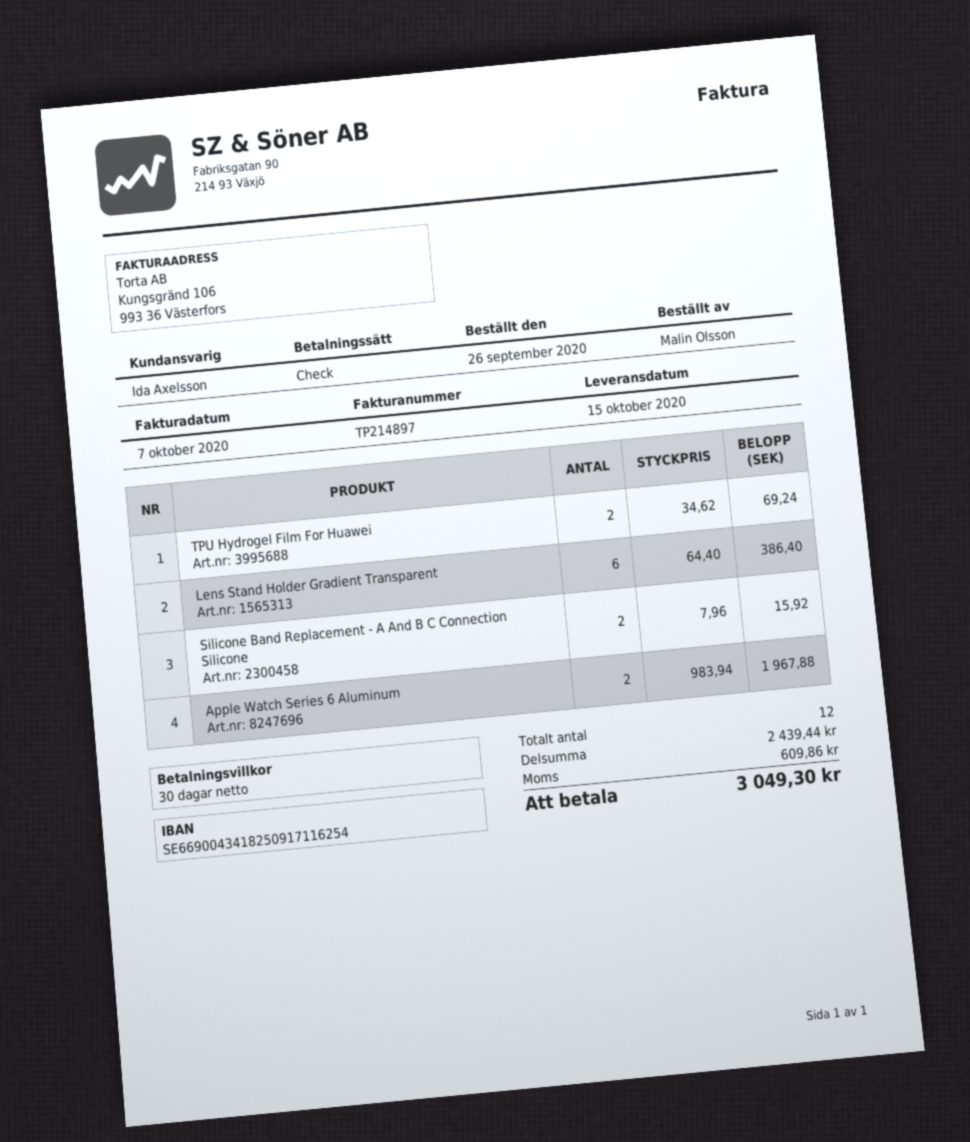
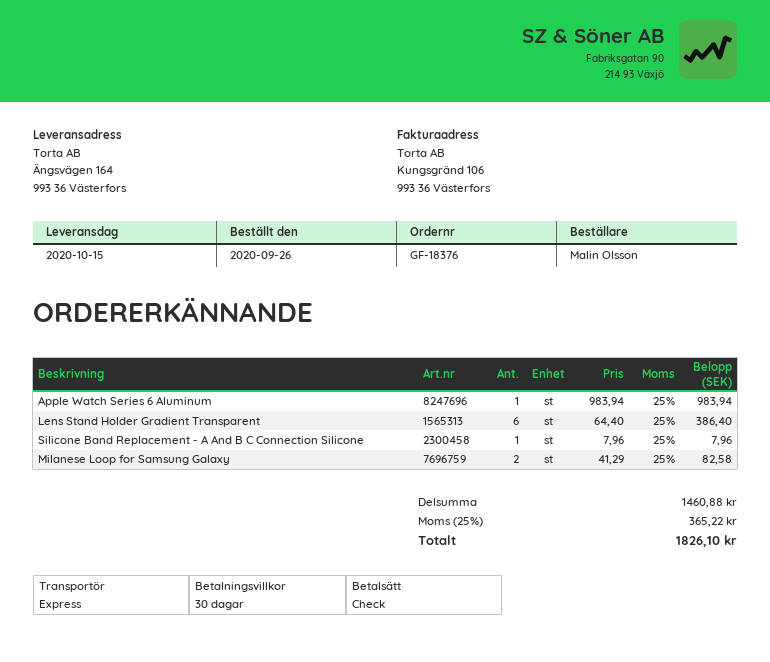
TPU Hydrogel Film For Huawei: 2 x 34.62 = 69.24 -> none
Silicone Band Replacement - A And B C Connection Silicone: 2 x 7.96 = 15.92 -> 1 x 7.96 = 7.96
Apple Watch Series 6 Aluminum: 2 x 983.94 = 1967.88 -> 1 x 983.94 = 983.94
Milanese Loop for Samsung Galaxy: none -> 2 x 41.29 = 82.58
subtotal: 2439.44 -> 1460.88
tax: 609.86 -> 365.22
total: 3049.30 -> 1826.10

